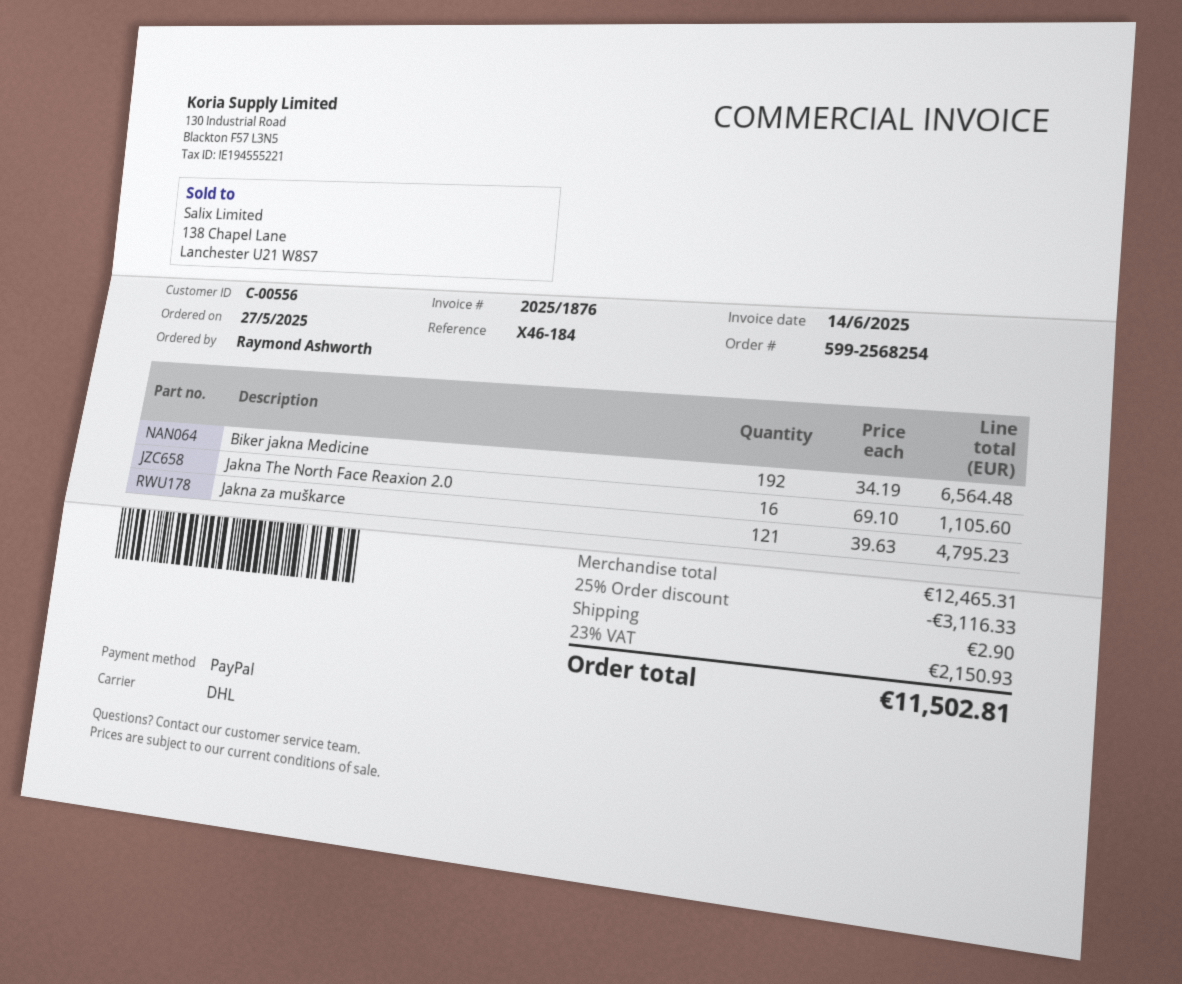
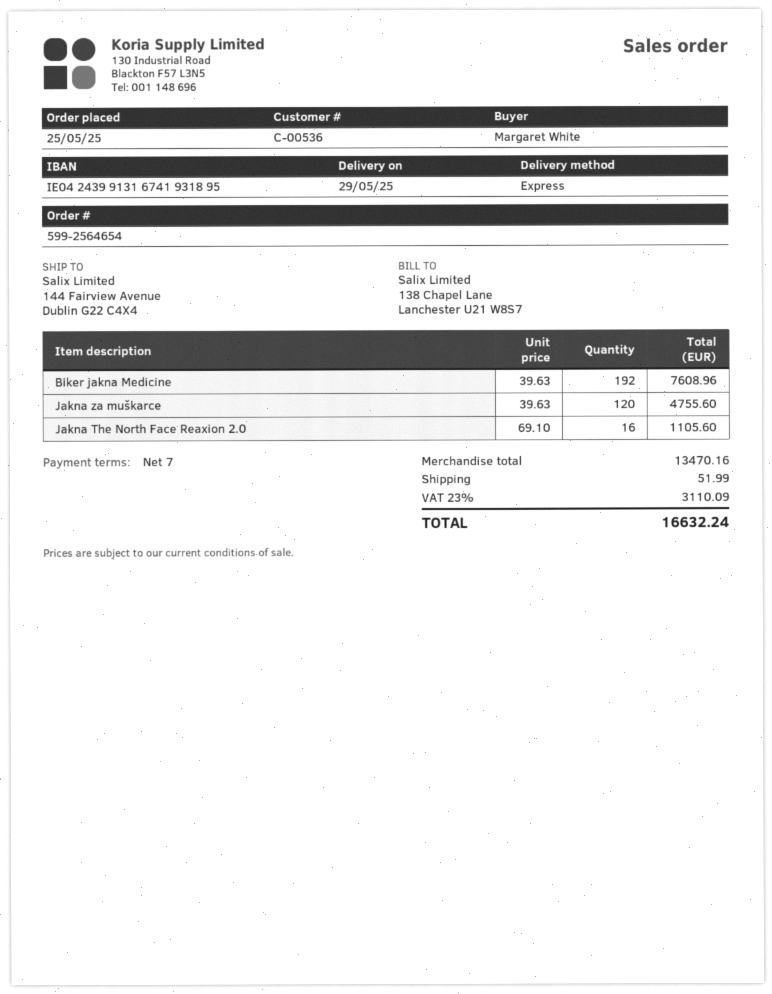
order number: 599-2568254 -> 599-2564654
order date: 2025-05-27 -> 2025-05-25
customer number: C-00556 -> C-00536
ordered by: Raymond Ashworth -> Margaret White
shipping method: DHL -> express
Biker jakna Medicine: 192 x 34.19 = 6564.48 -> 192 x 39.63 = 7608.96
Jakna za muškarce: 121 x 39.63 = 4795.23 -> 120 x 39.63 = 4755.60
subtotal: 12465.31 -> 13470.16
discount: 25% = 3116.33 -> none
shipping: 2.90 -> 51.99
tax: 23% = 2150.93 -> 23% = 3110.09
total: 11502.81 -> 16632.24

